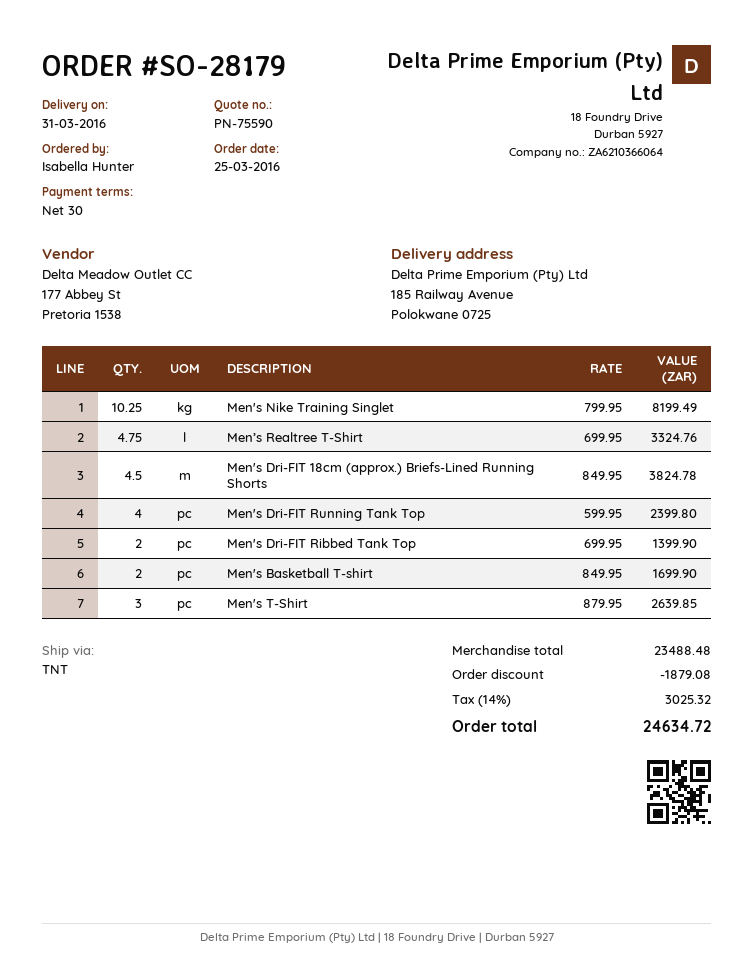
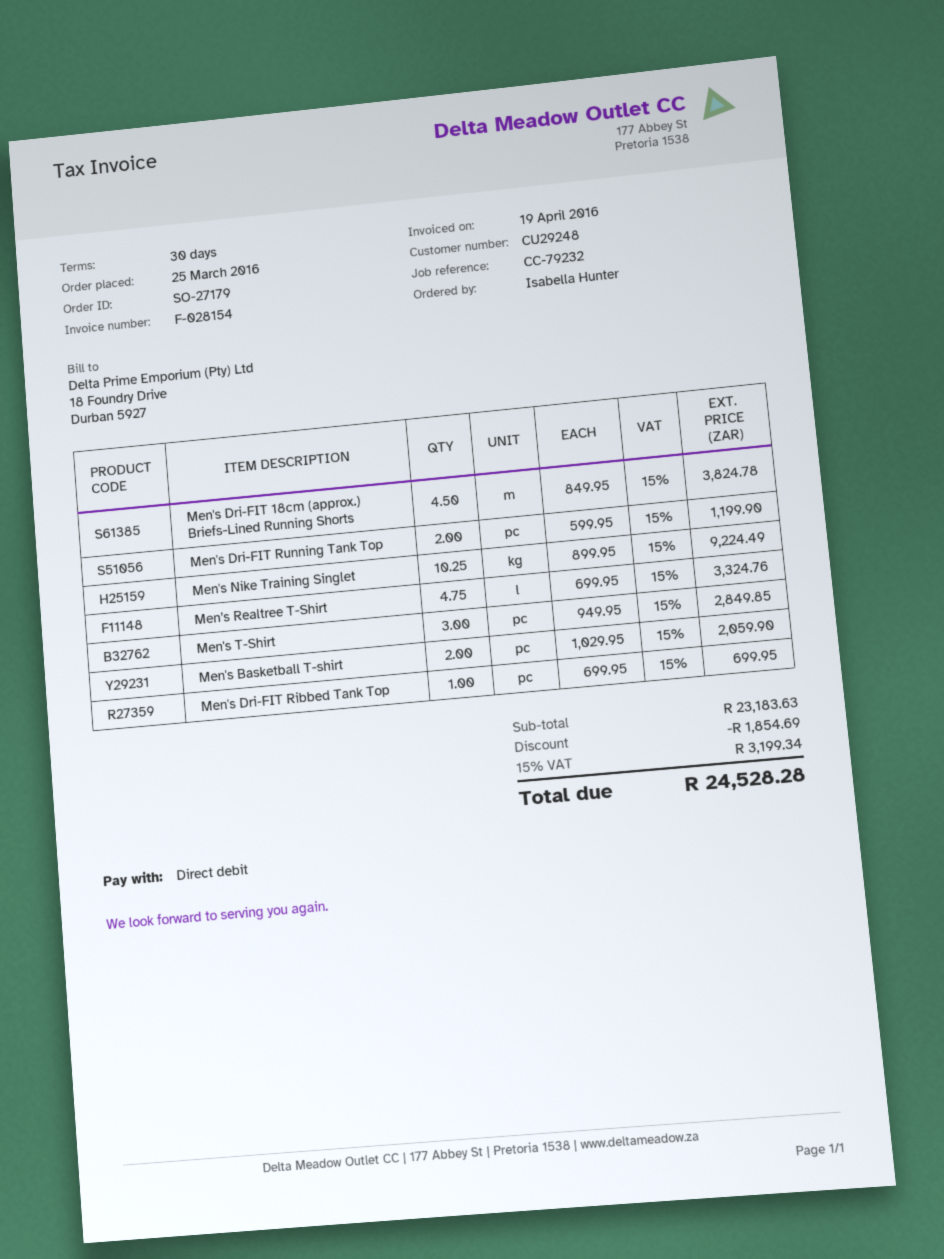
order number: SO-28179 -> SO-27179
Men's Nike Training Singlet: 10.25 x 799.95 = 8199.49 -> 10.25 x 899.95 = 9224.49
Men's Dri-FIT Running Tank Top: 4 x 599.95 = 2399.80 -> 2 x 599.95 = 1199.90
Men's Dri-FIT Ribbed Tank Top: 2 x 699.95 = 1399.90 -> 1 x 699.95 = 699.95
Men's Basketball T-shirt: 2 x 849.95 = 1699.90 -> 2 x 1029.95 = 2059.90
Men's T-Shirt: 3 x 879.95 = 2639.85 -> 3 x 949.95 = 2849.85
subtotal: 23488.48 -> 23183.63
discount: 1879.08 -> 1854.69
tax: 14% = 3025.32 -> 15% = 3199.34
total: 24634.72 -> 24528.28

